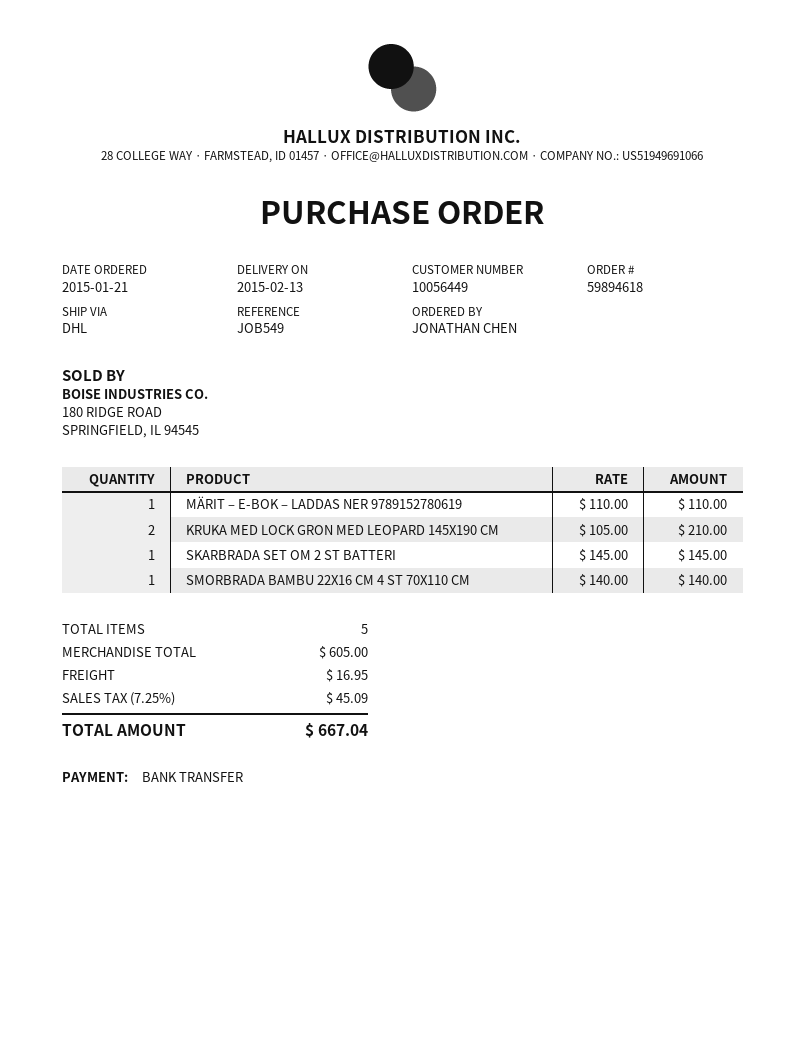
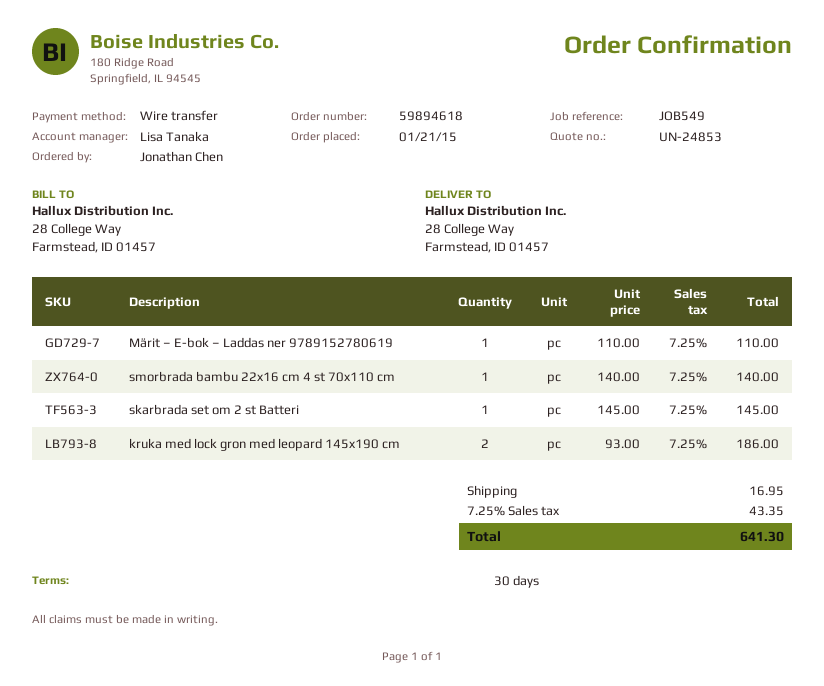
KRUKA MED LOCK GRON MED LEOPARD 145X190 CM: 2 x 105.00 = 210.00 -> 2 x 93.00 = 186.00
tax: 7.25% = 45.09 -> 7.25% = 43.35
total: 667.04 -> 641.30

